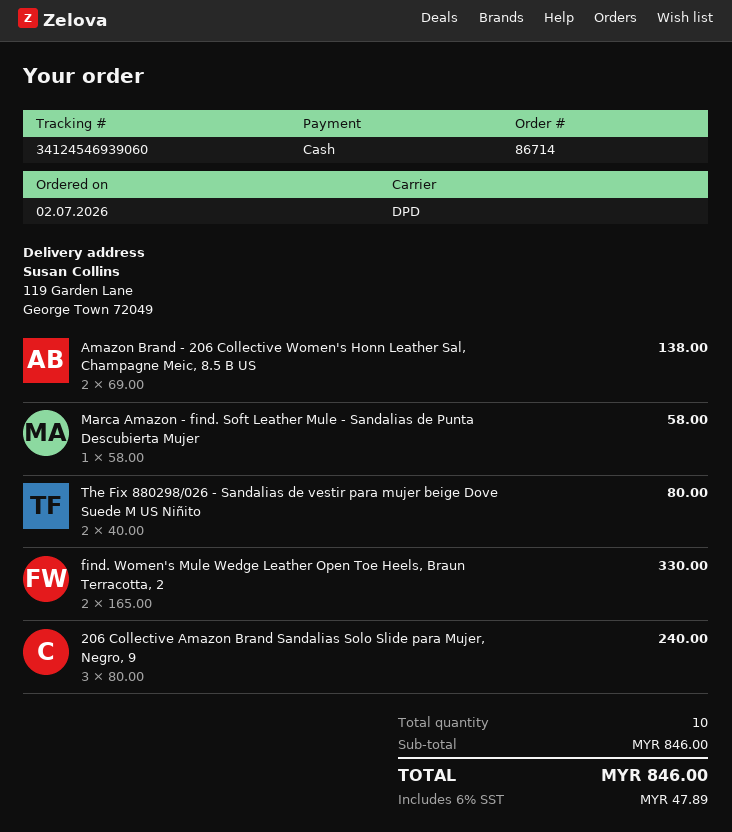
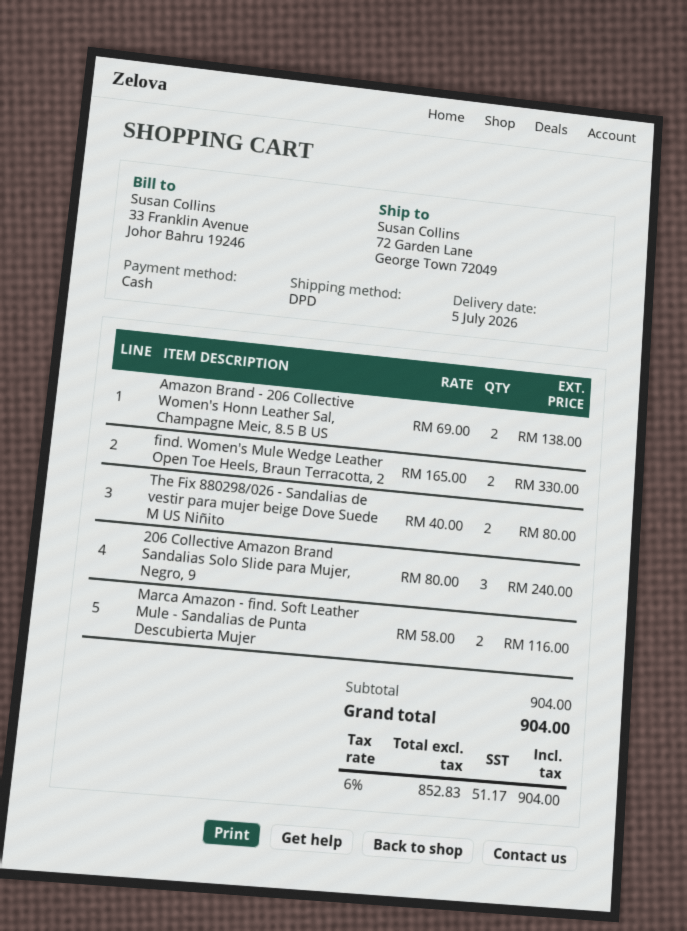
ship to: 119 Garden Lane, George Town 72049 -> 72 Garden Lane, George Town 72049
Marca Amazon - find. Soft Leather Mule - Sandalias de Punta Descubierta Mujer: 1 x 58.00 = 58.00 -> 2 x 58.00 = 116.00
subtotal: 846.00 -> 904.00
tax: 6% = 47.89 -> 6% = 51.17
total: 846.00 -> 904.00

